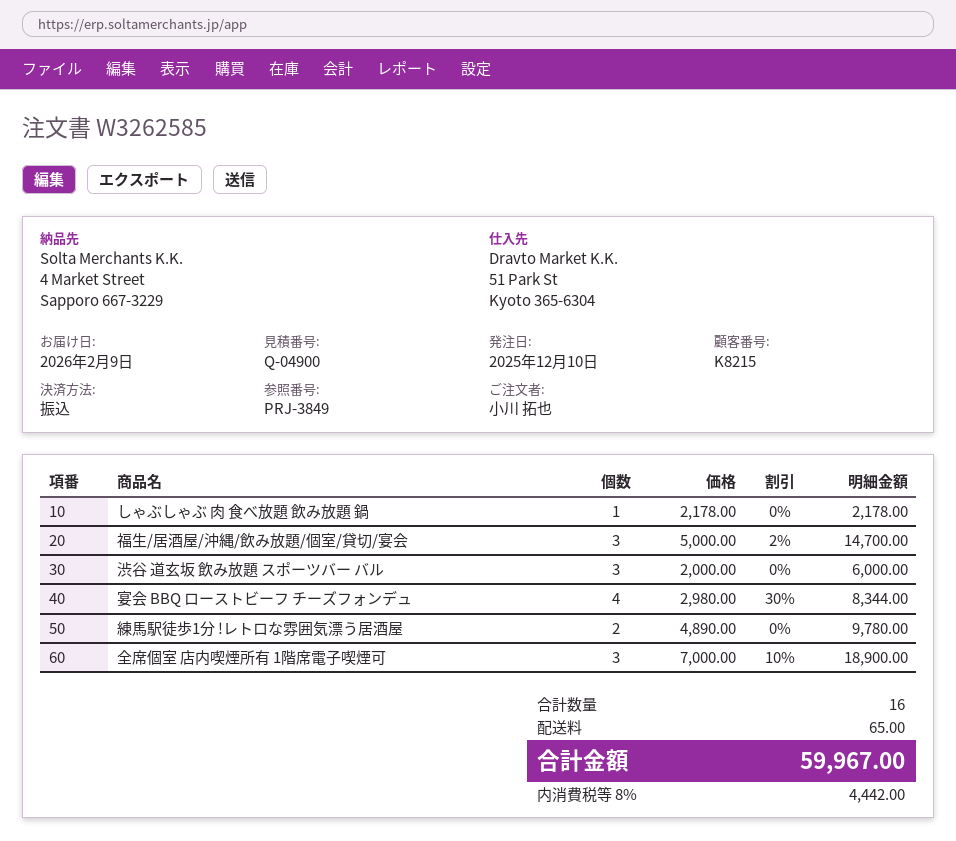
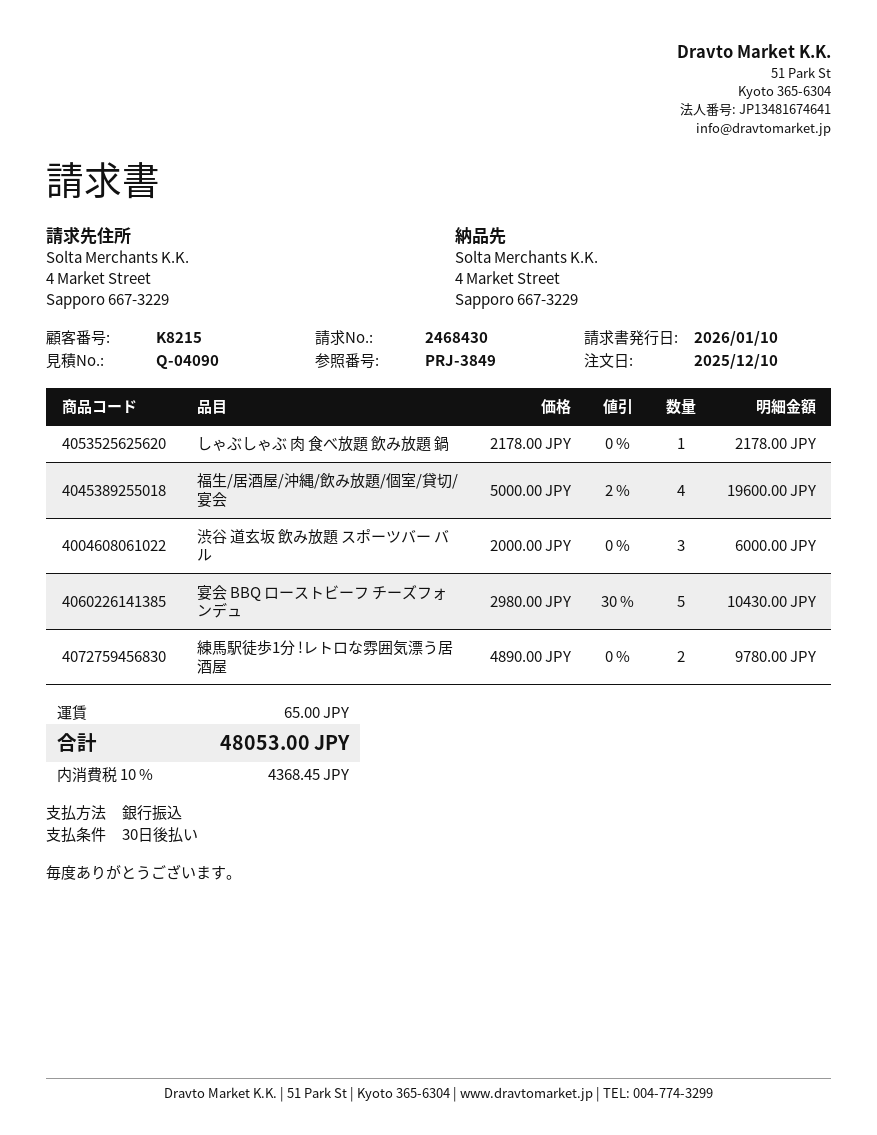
quote number: Q-04900 -> Q-04090
福生/居酒屋/沖縄/飲み放題/個室/貸切/宴会: 3 x 5000.00 - 2% = 14700.00 -> 4 x 5000.00 - 2% = 19600.00
宴会 BBQ ローストビーフ チーズフォンデュ: 4 x 2980.00 - 30% = 8344.00 -> 5 x 2980.00 - 30% = 10430.00
全席個室 店内喫煙所有 1階席電子喫煙可: 3 x 7000.00 - 10% = 18900.00 -> none
tax: 8% = 4442.00 -> 10% = 4368.45
total: 59967.00 -> 48053.00

